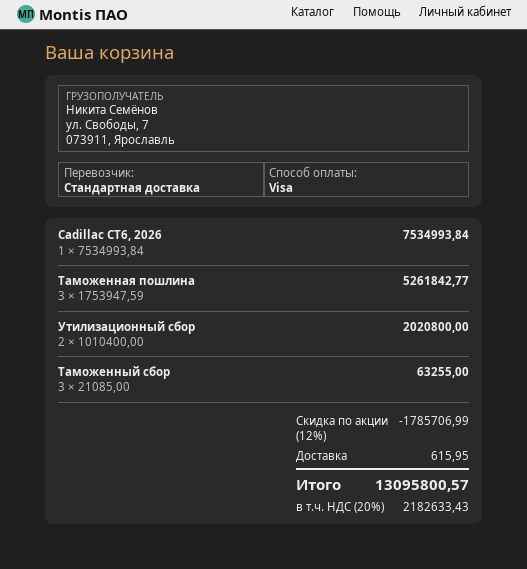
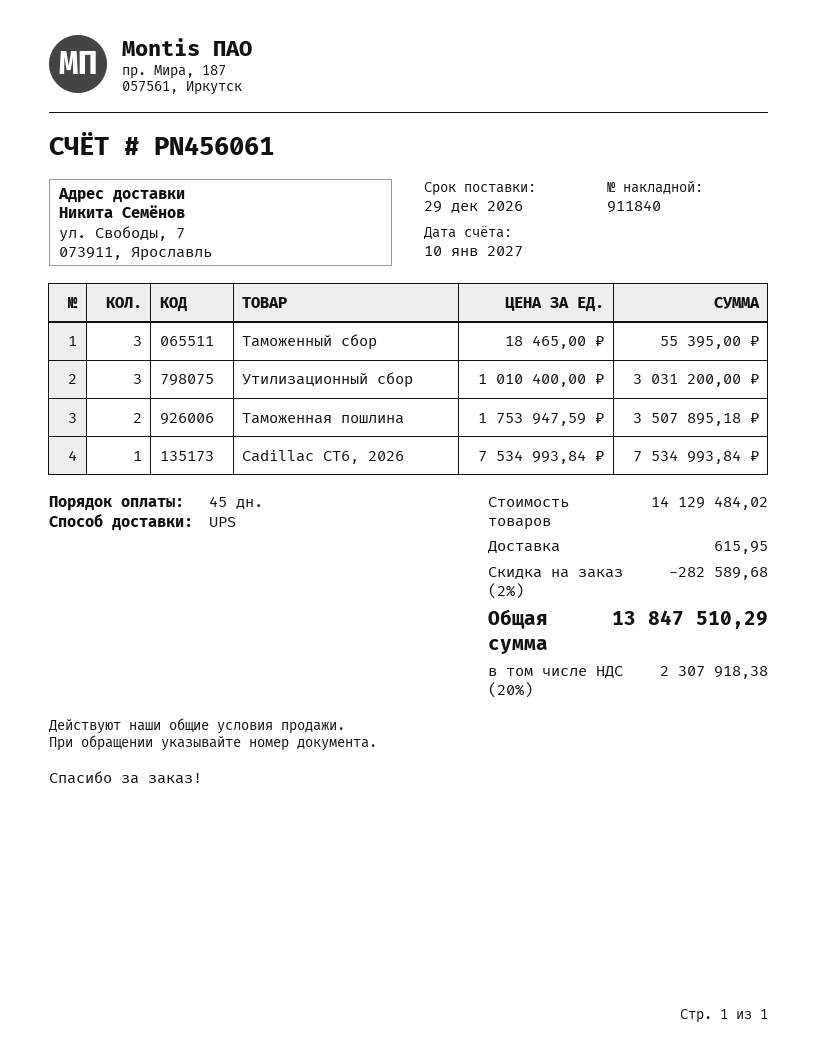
shipping method: standard -> UPS
Таможенная пошлина: 3 x 1753947.59 = 5261842.77 -> 2 x 1753947.59 = 3507895.18
Утилизационный сбор: 2 x 1010400.00 = 2020800.00 -> 3 x 1010400.00 = 3031200.00
Таможенный сбор: 3 x 21085.00 = 63255.00 -> 3 x 18465.00 = 55395.00
discount: 12% = 1785706.99 -> 2% = 282589.68
tax: 20% = 2182633.43 -> 20% = 2307918.38
total: 13095800.57 -> 13847510.29

